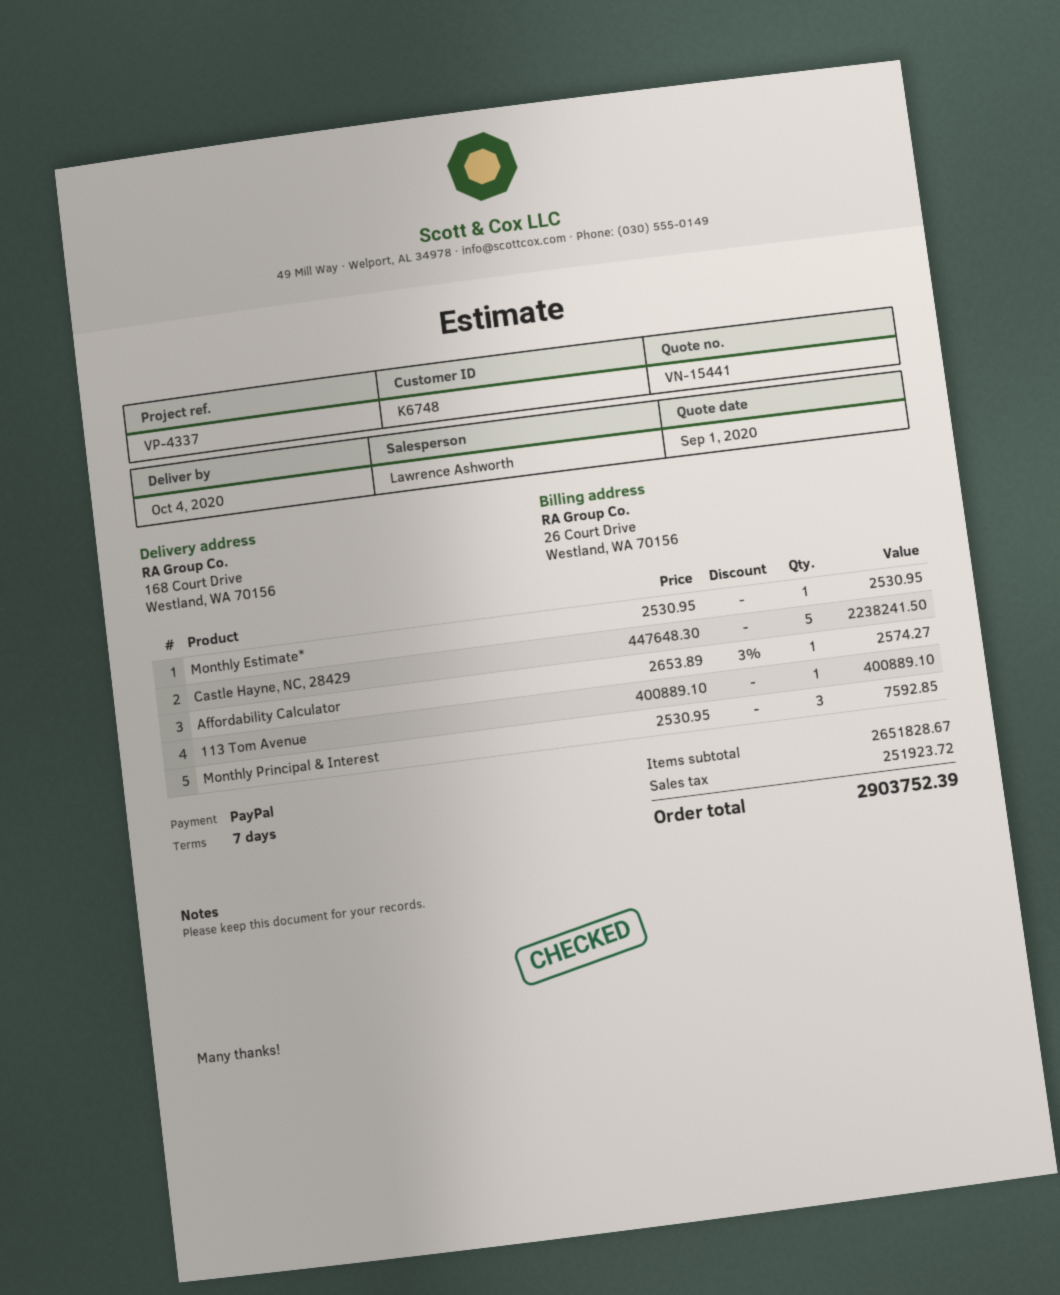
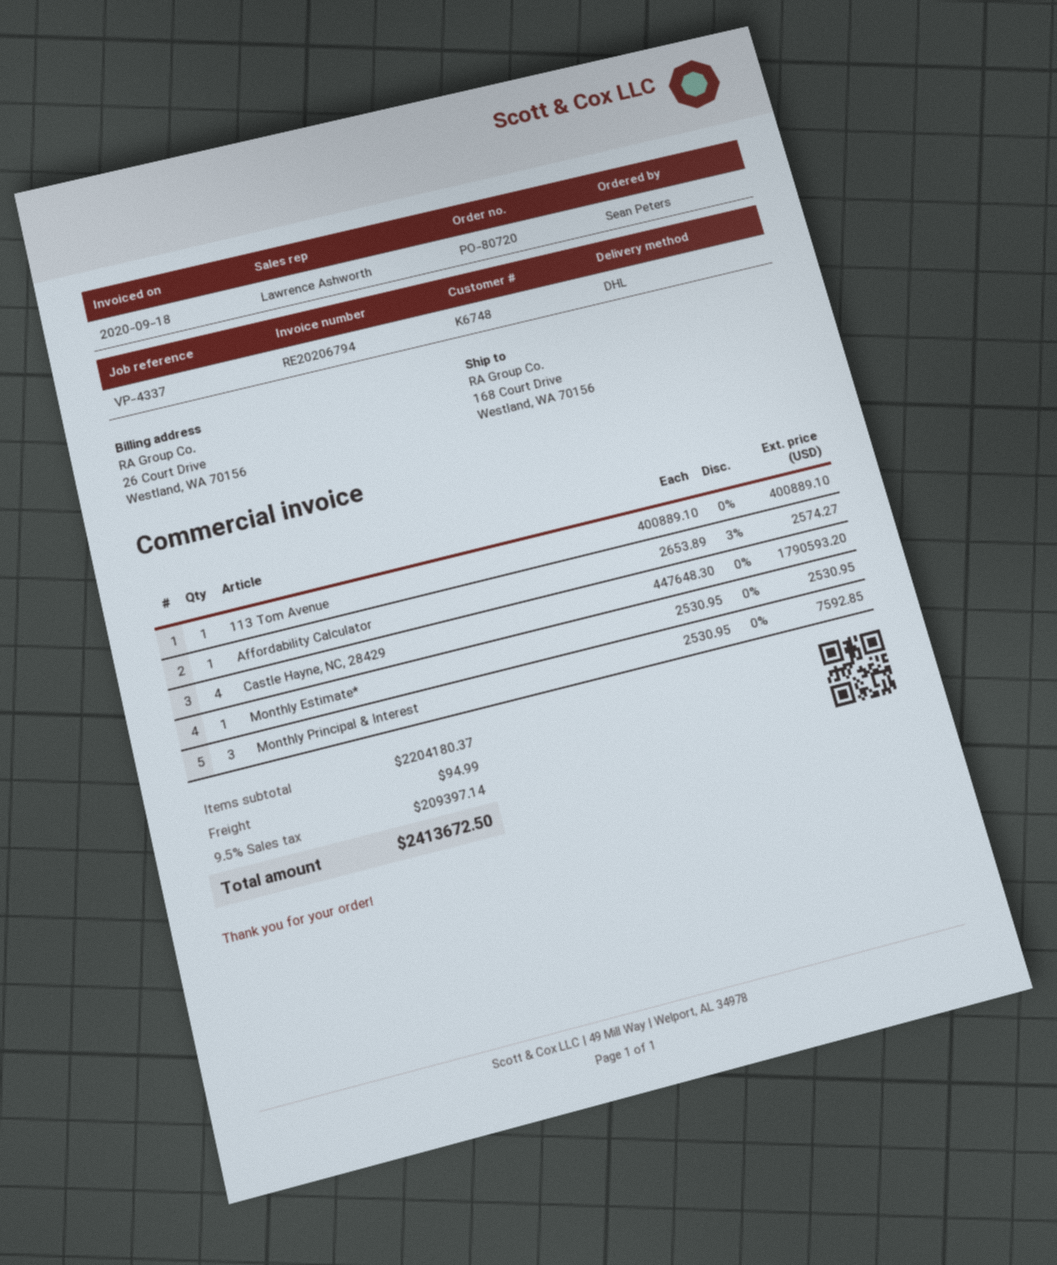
Castle Hayne, NC, 28429: 5 x 447648.30 = 2238241.50 -> 4 x 447648.30 = 1790593.20
subtotal: 2651828.67 -> 2204180.37
shipping: none -> 94.99
tax: 251923.72 -> 209397.14
total: 2903752.39 -> 2413672.50

